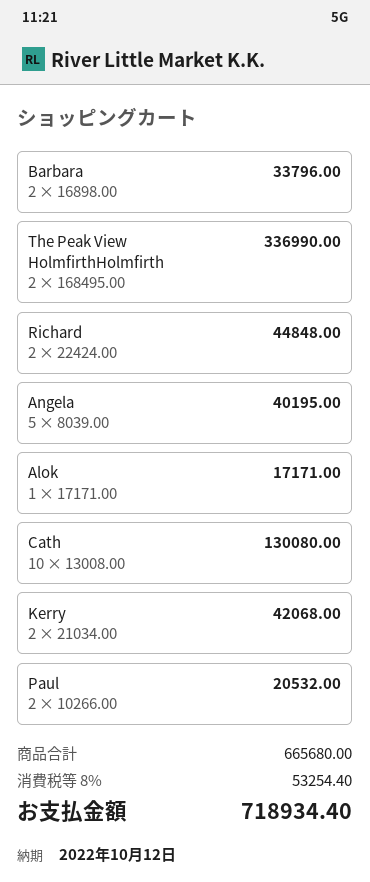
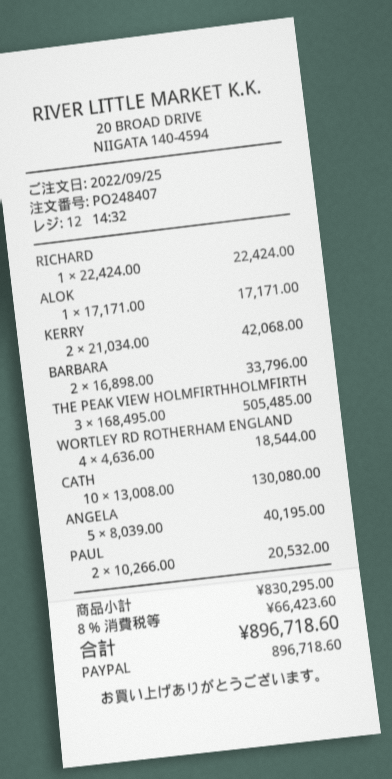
The Peak View HolmfirthHolmfirth: 2 x 168495.00 = 336990.00 -> 3 x 168495.00 = 505485.00
Richard: 2 x 22424.00 = 44848.00 -> 1 x 22424.00 = 22424.00
WORTLEY RD ROTHERHAM ENGLAND: none -> 4 x 4636.00 = 18544.00
subtotal: 665680.00 -> 830295.00
tax: 8% = 53254.40 -> 8% = 66423.60
total: 718934.40 -> 896718.60

